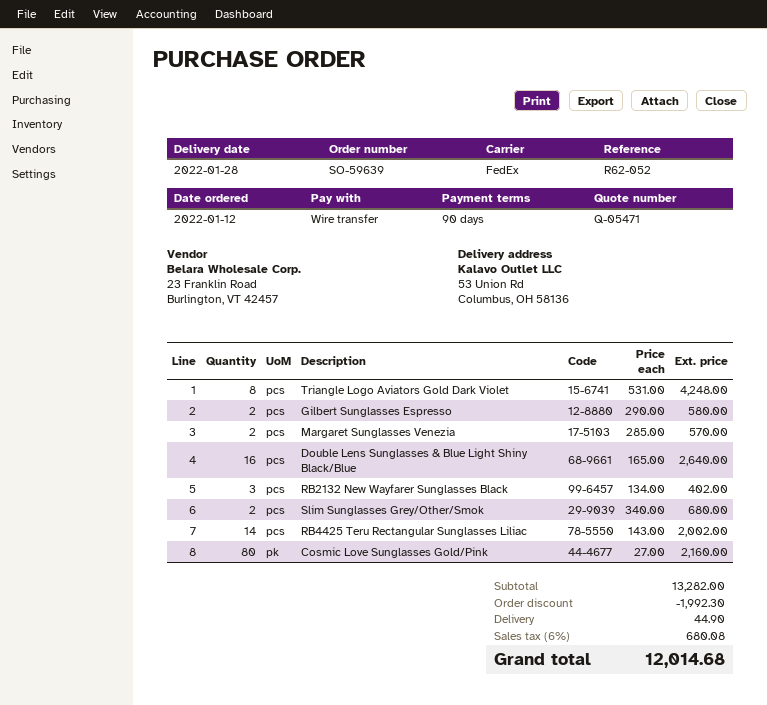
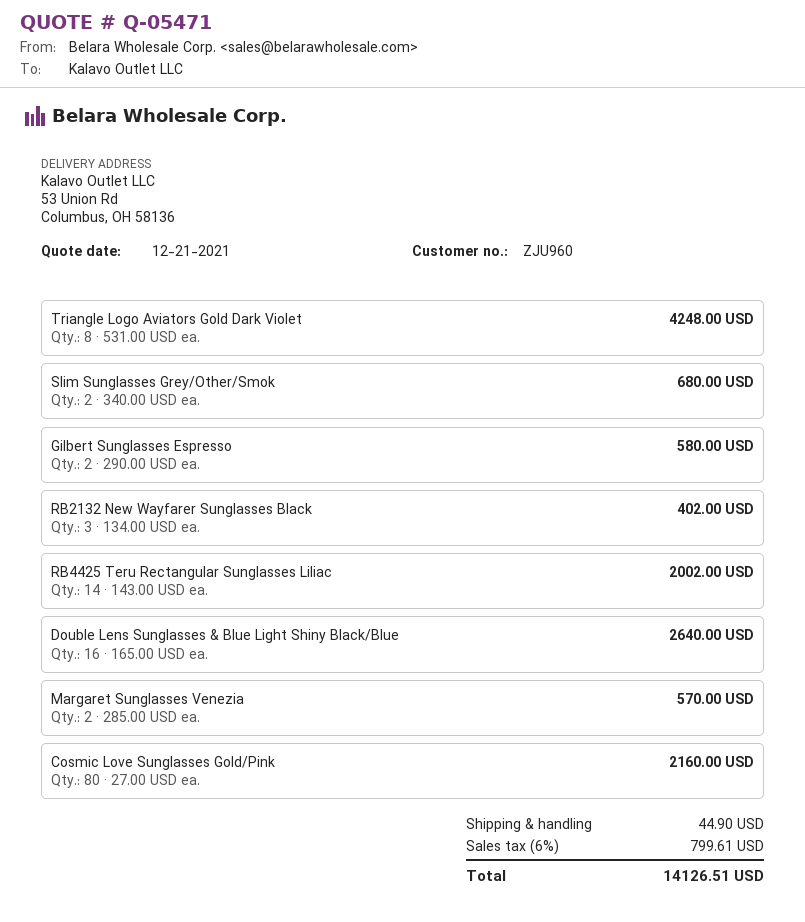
discount: 1992.30 -> none
tax: 6% = 680.08 -> 6% = 799.61
total: 12014.68 -> 14126.51

